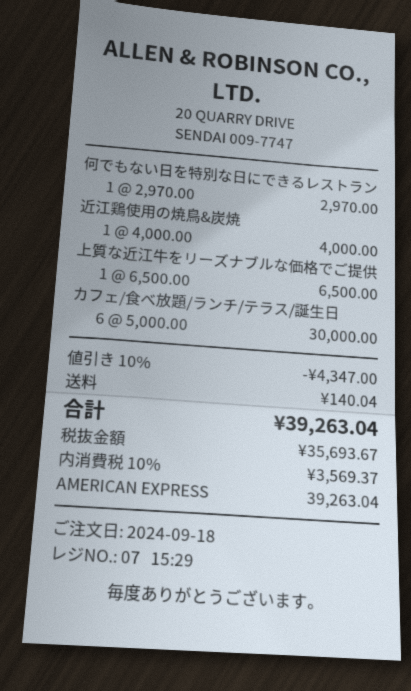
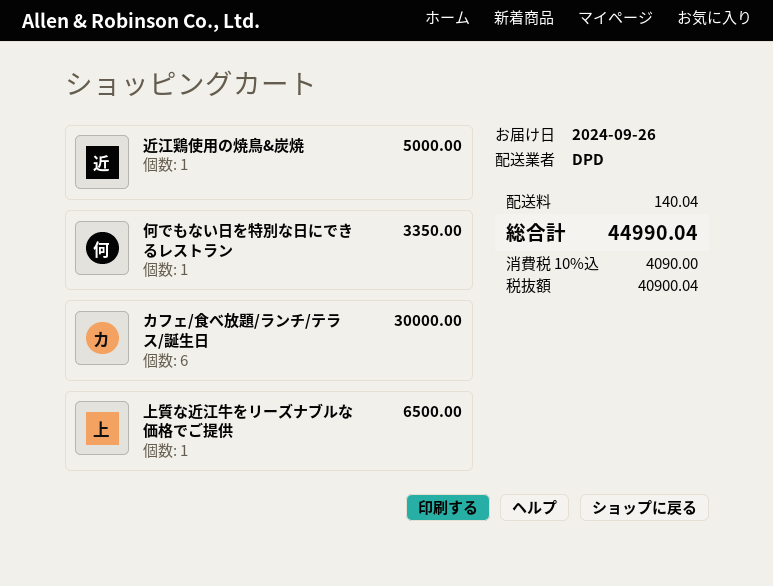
何でもない日を特別な日にできるレストラン: 1 for 2970.00 -> 1 for 3350.00
近江鶏使用の焼鳥&炭焼: 1 for 4000.00 -> 1 for 5000.00
discount: 10% = 4347.00 -> none
net: 35693.67 -> 40900.04
tax: 10% = 3569.37 -> 10% = 4090.00
total: 39263.04 -> 44990.04

